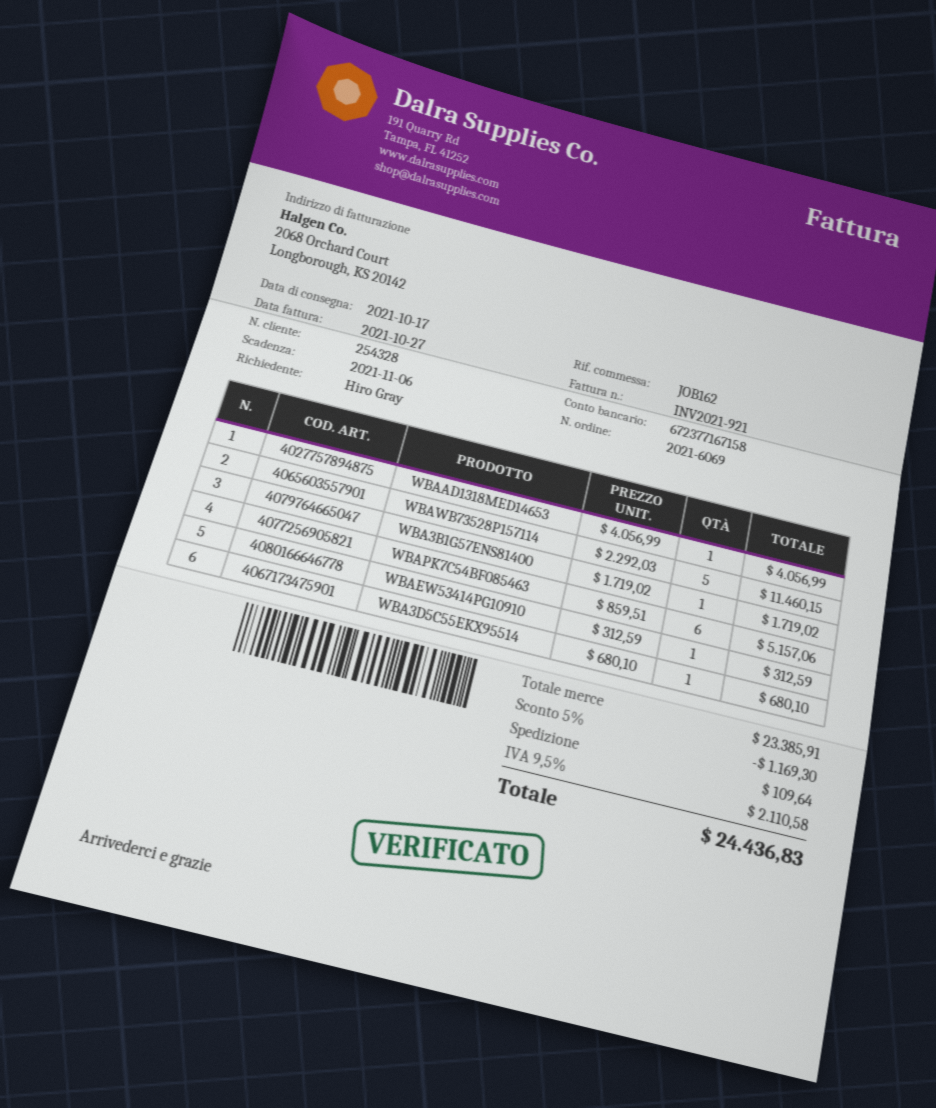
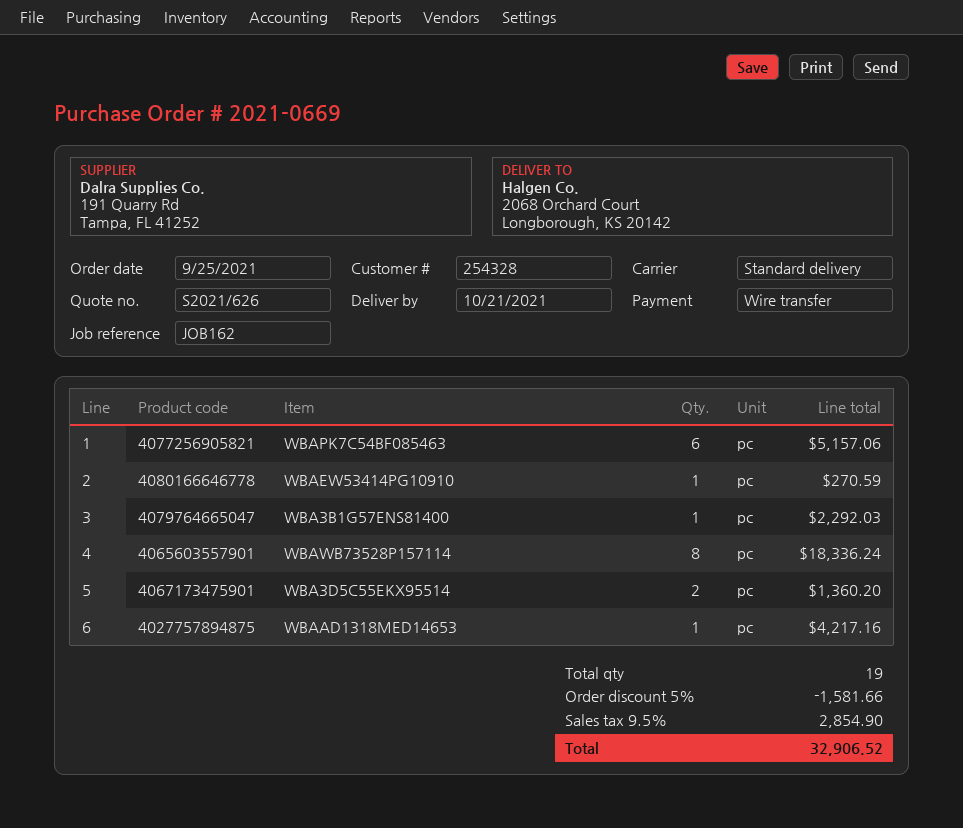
order number: 2021-6069 -> 2021-0669
delivery date: 2021-10-17 -> 2021-10-21
WBAAD1318MED14653: 1 for 4056.99 -> 1 for 4217.16
WBAWB73528P157114: 5 for 11460.15 -> 8 for 18336.24
WBA3B1G57ENS81400: 1 for 1719.02 -> 1 for 2292.03
WBAEW53414PG10910: 1 for 312.59 -> 1 for 270.59
WBA3D5C55EKX95514: 1 for 680.10 -> 2 for 1360.20
discount: 5% = 1169.30 -> 5% = 1581.66
shipping: 109.64 -> none
tax: 9.5% = 2110.58 -> 9.5% = 2854.90
total: 24436.83 -> 32906.52

